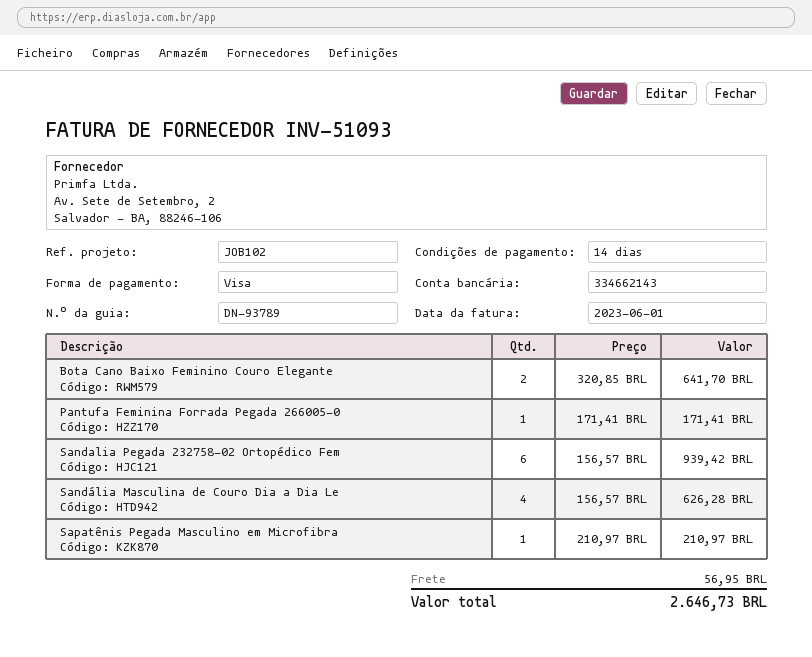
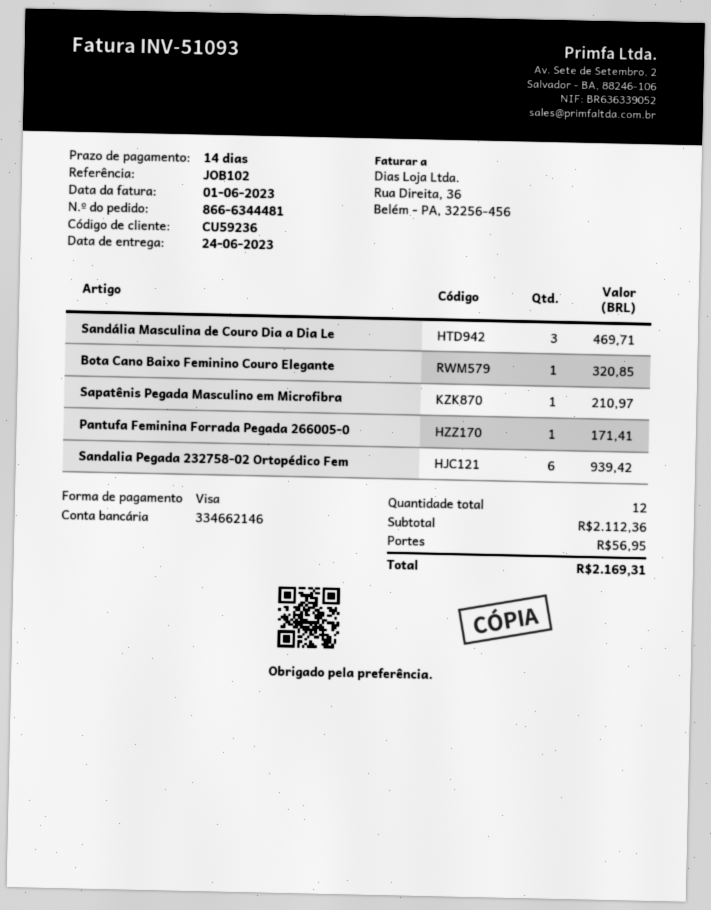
bank account: 334662143 -> 334662146
Bota Cano Baixo Feminino Couro Elegante: 2 for 641.70 -> 1 for 320.85
Sandália Masculina de Couro Dia a Dia Le: 4 for 626.28 -> 3 for 469.71
total: 2646.73 -> 2169.31

